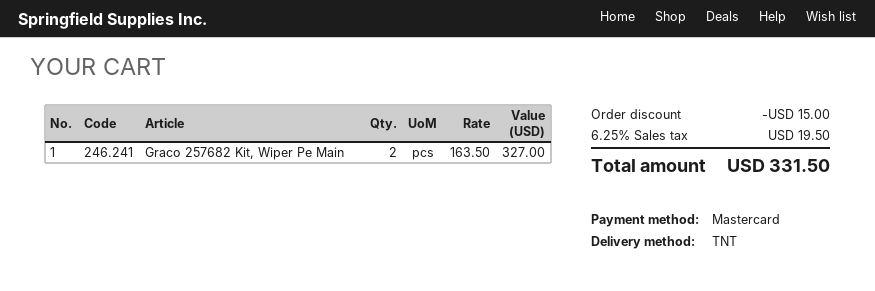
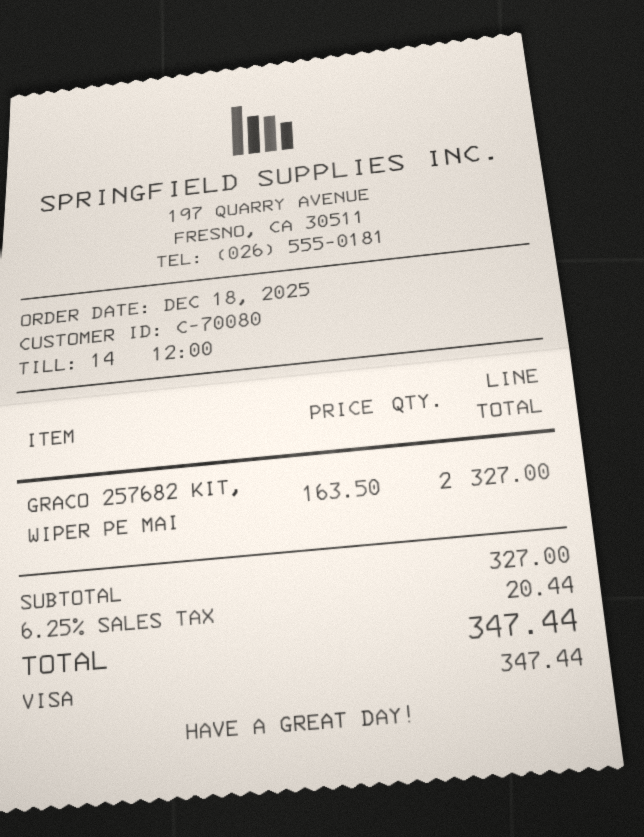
payment method: Mastercard -> Visa
discount: 15.00 -> none
tax: 6.25% = 19.50 -> 6.25% = 20.44
total: 331.50 -> 347.44

